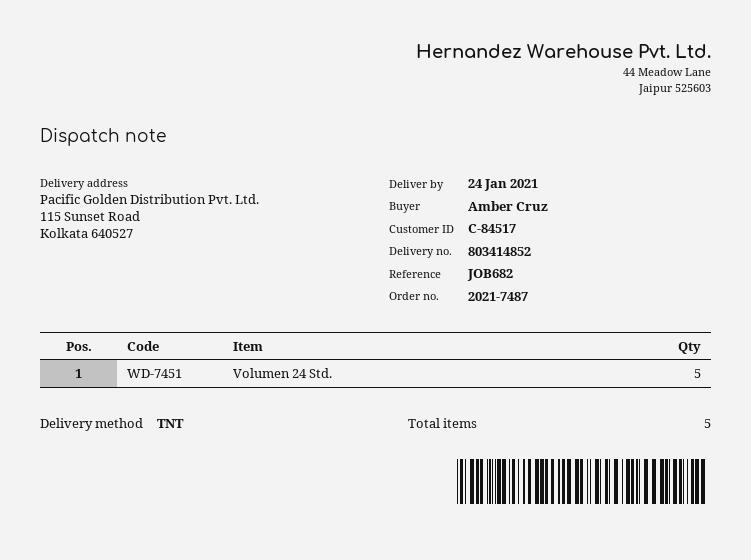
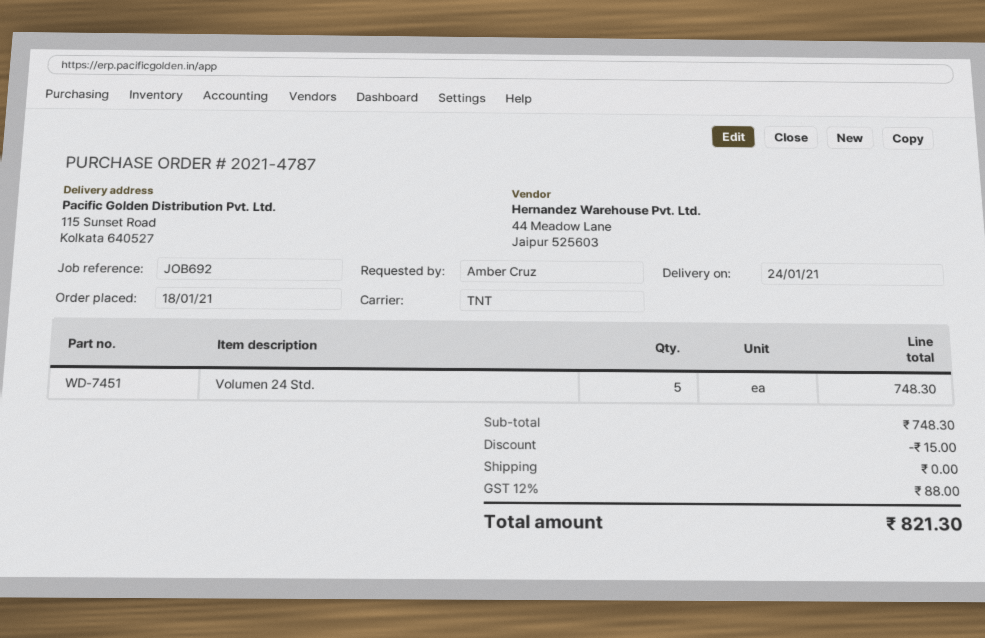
order number: 2021-7487 -> 2021-4787
reference: JOB682 -> JOB692

